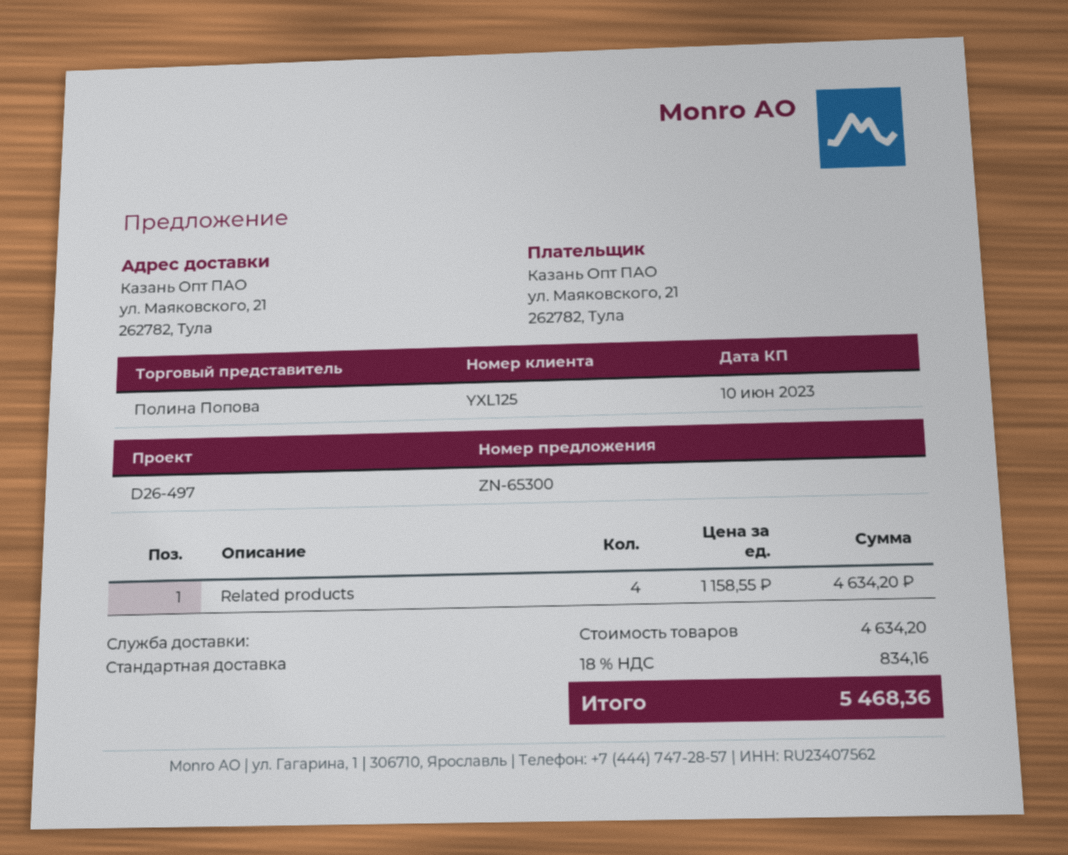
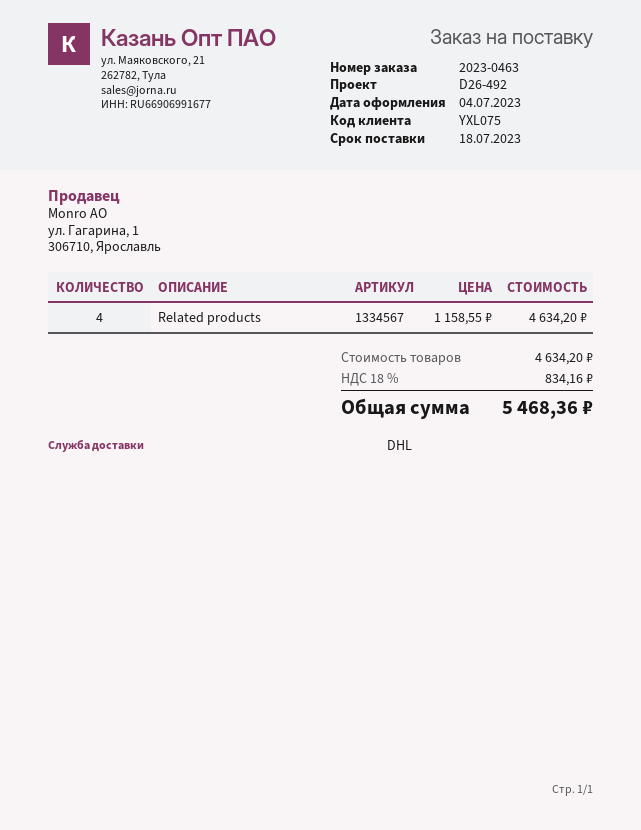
customer number: YXL125 -> YXL075
reference: D26-497 -> D26-492
shipping method: standard -> DHL

